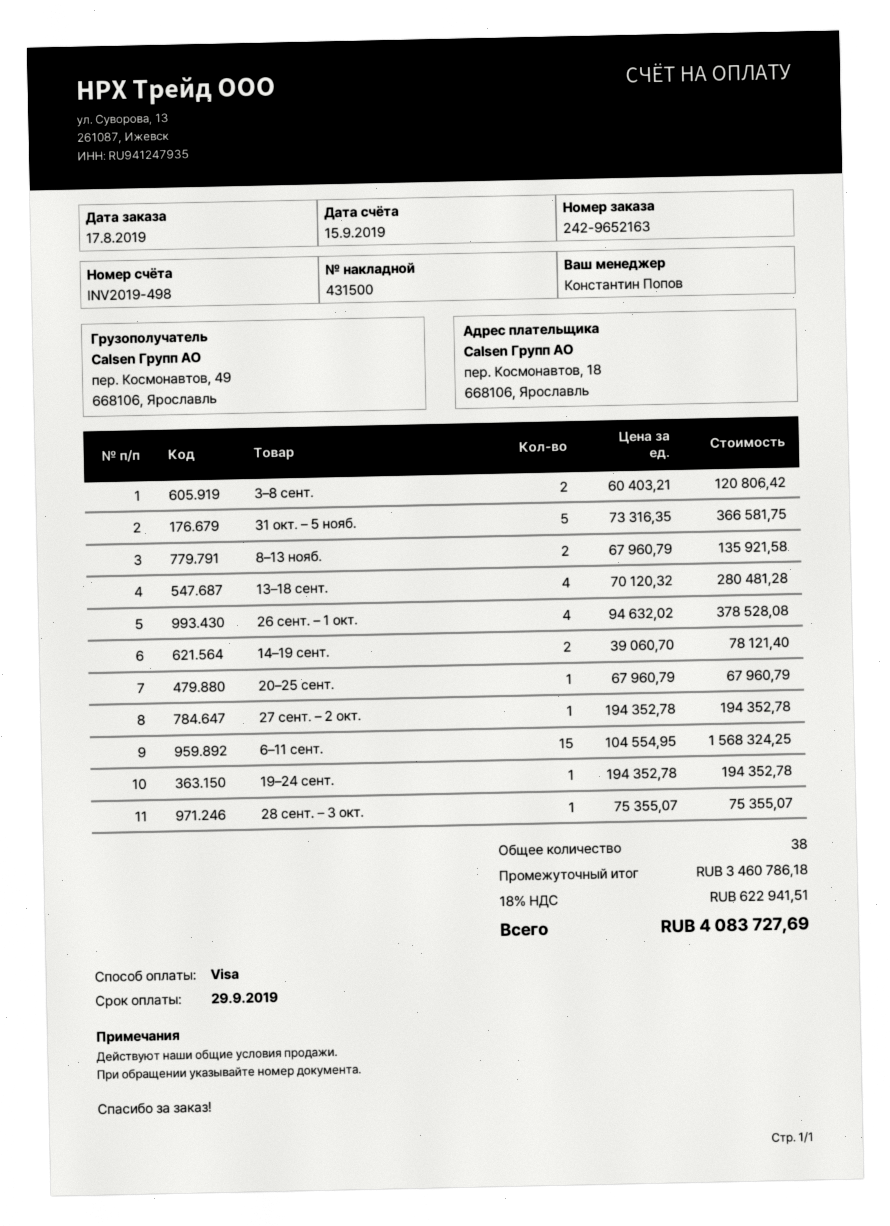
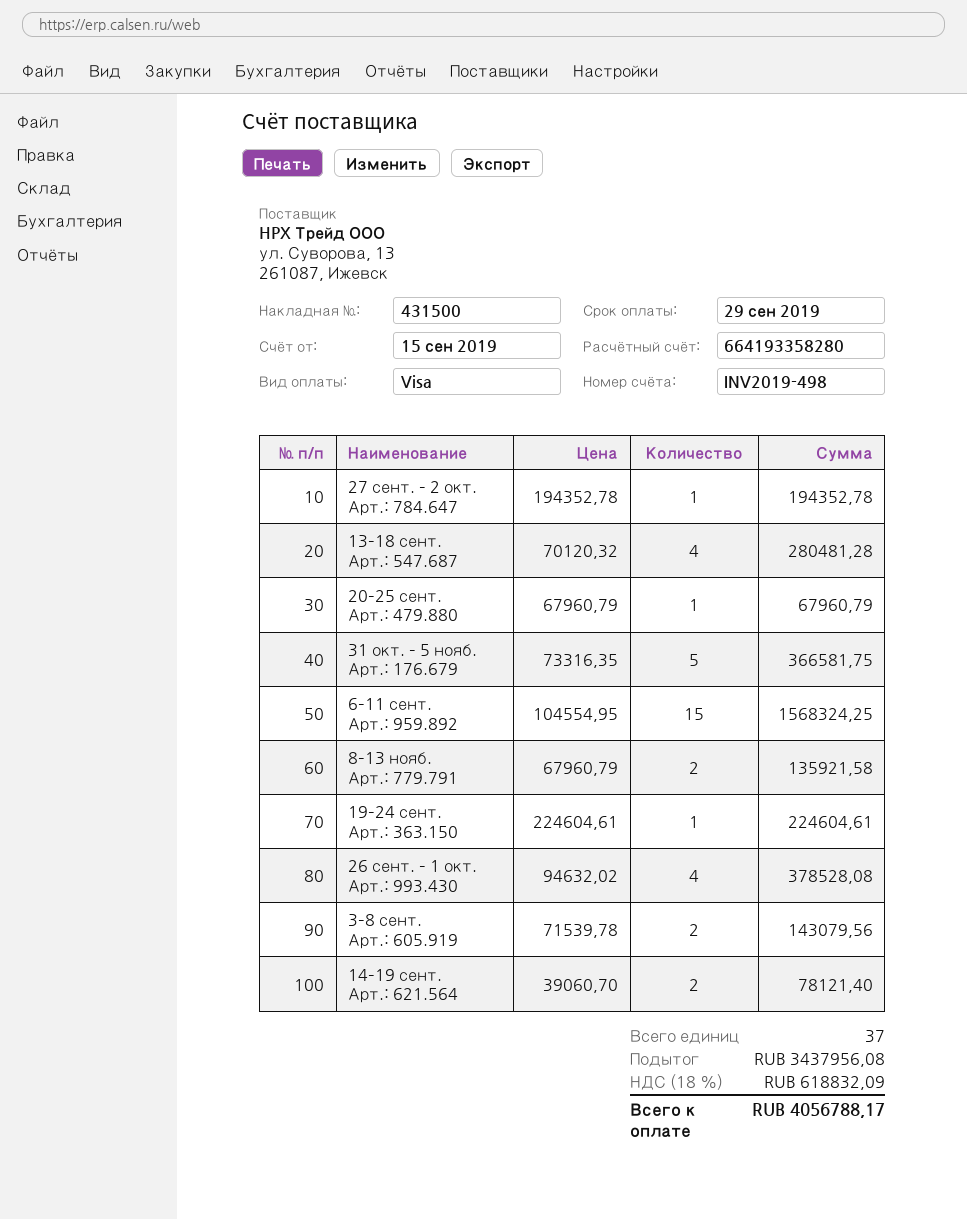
3–8 сент.: 2 x 60403.21 = 120806.42 -> 2 x 71539.78 = 143079.56
19–24 сент.: 1 x 194352.78 = 194352.78 -> 1 x 224604.61 = 224604.61
28 сент. – 3 окт.: 1 x 75355.07 = 75355.07 -> none
total quantity: 38 -> 37
subtotal: 3460786.18 -> 3437956.08
tax: 18% = 622941.51 -> 18% = 618832.09
total: 4083727.69 -> 4056788.17

